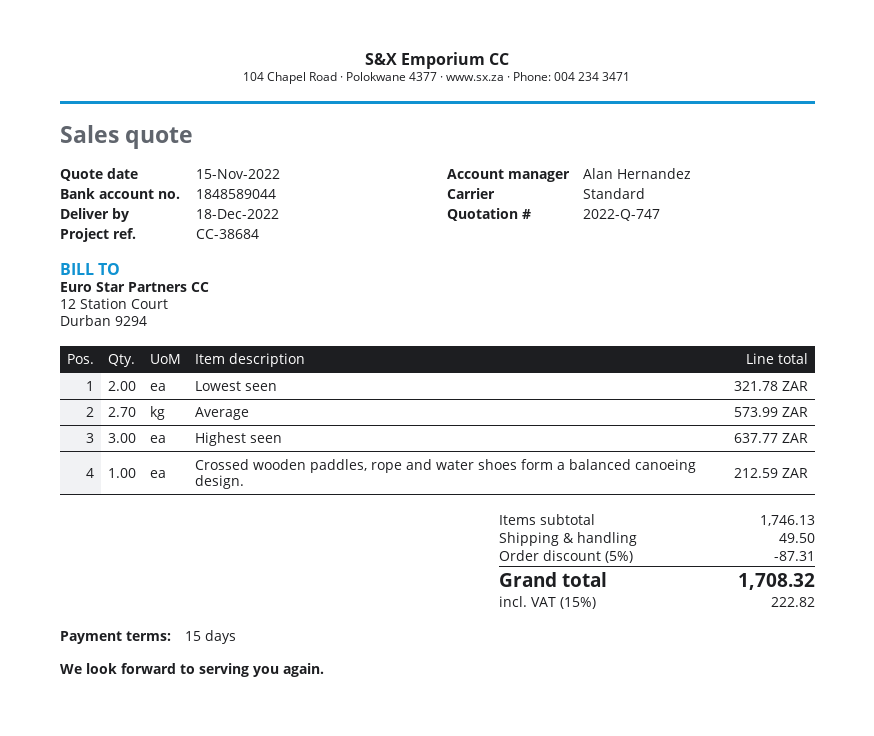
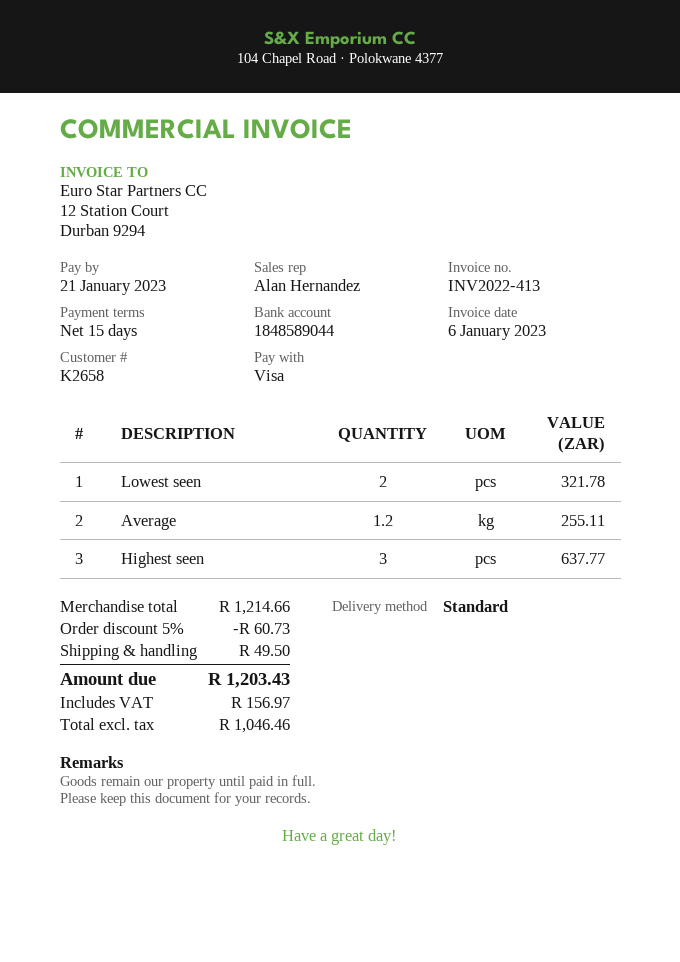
Average: 2.7 for 573.99 -> 1.2 for 255.11
Crossed wooden paddles, rope and water shoes form a balanced canoeing design.: 1 for 212.59 -> none
subtotal: 1746.13 -> 1214.66
discount: 5% = 87.31 -> 5% = 60.73
tax: 222.82 -> 156.97
total: 1708.32 -> 1203.43

